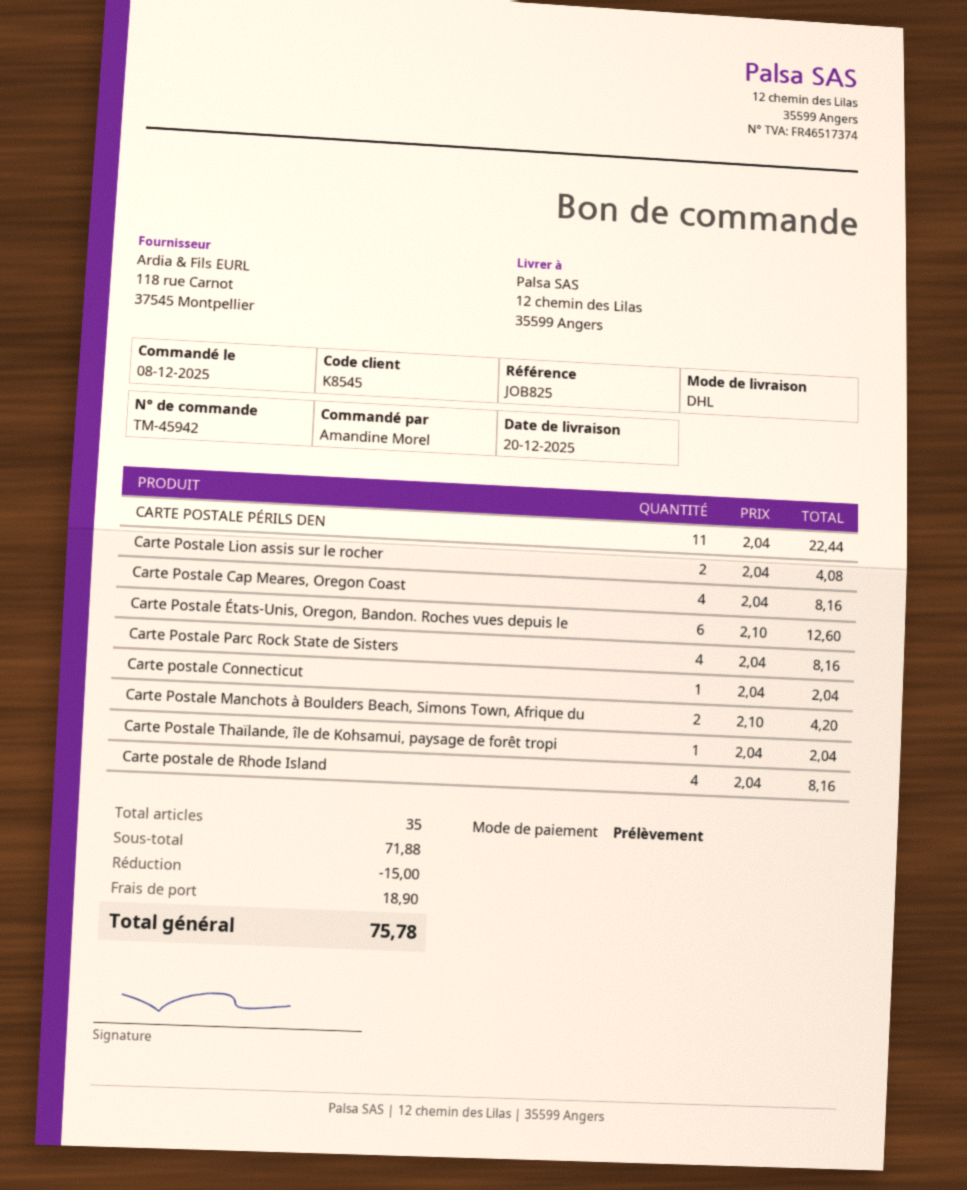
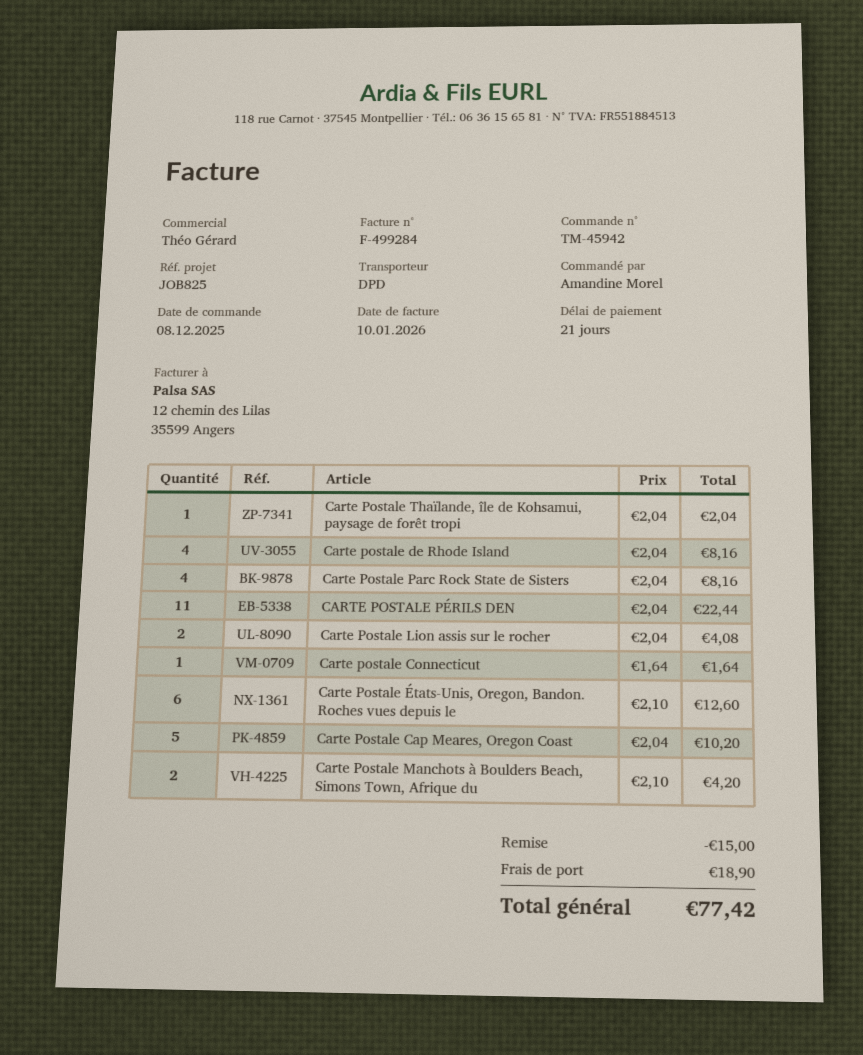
shipping method: DHL -> DPD
Carte Postale Cap Meares, Oregon Coast: 4 x 2.04 = 8.16 -> 5 x 2.04 = 10.20
Carte postale Connecticut: 1 x 2.04 = 2.04 -> 1 x 1.64 = 1.64
total: 75.78 -> 77.42

